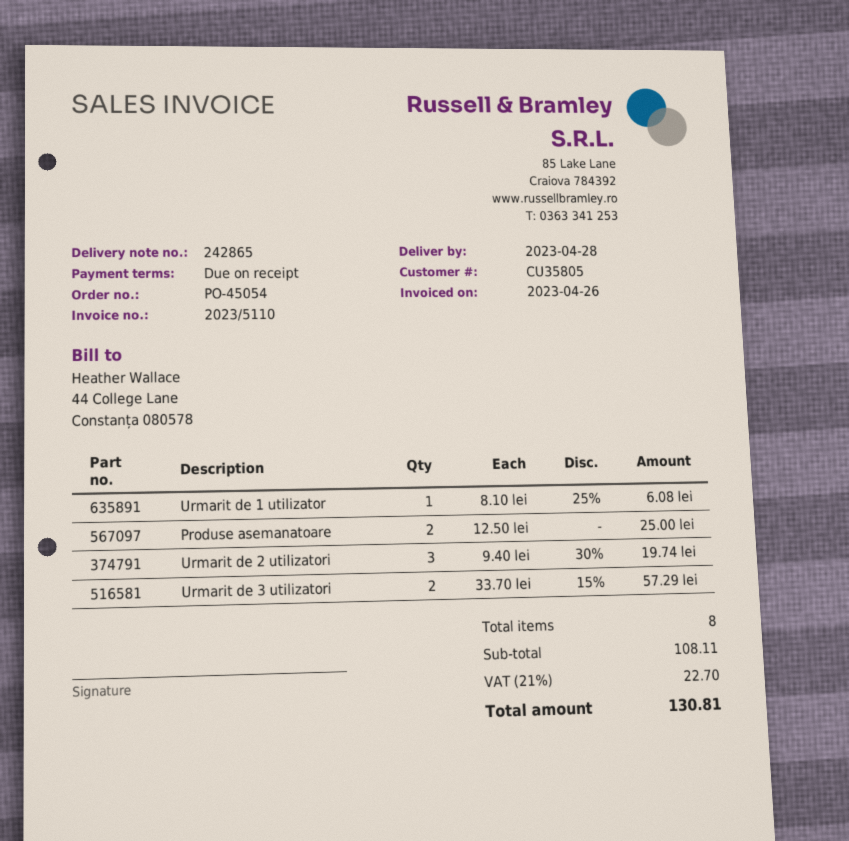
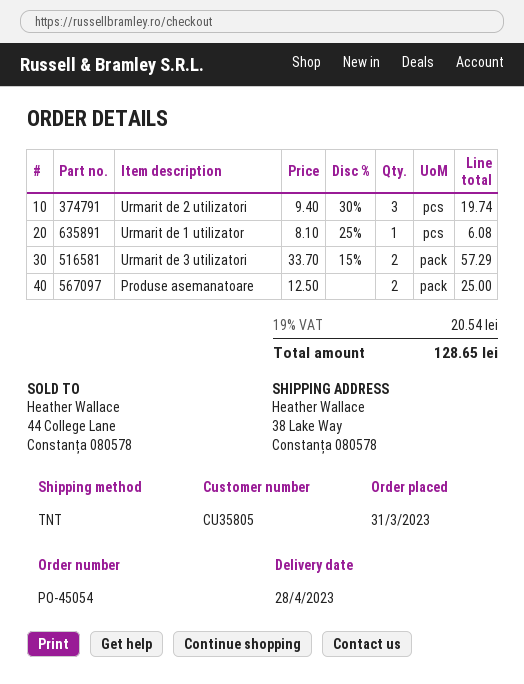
tax: 21% = 22.70 -> 19% = 20.54
total: 130.81 -> 128.65

